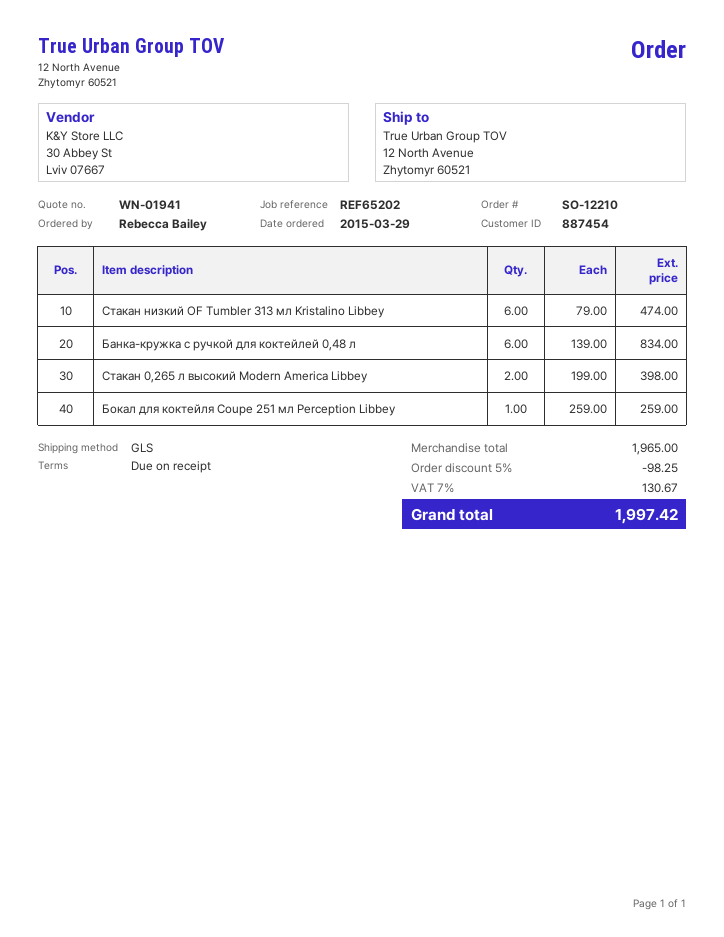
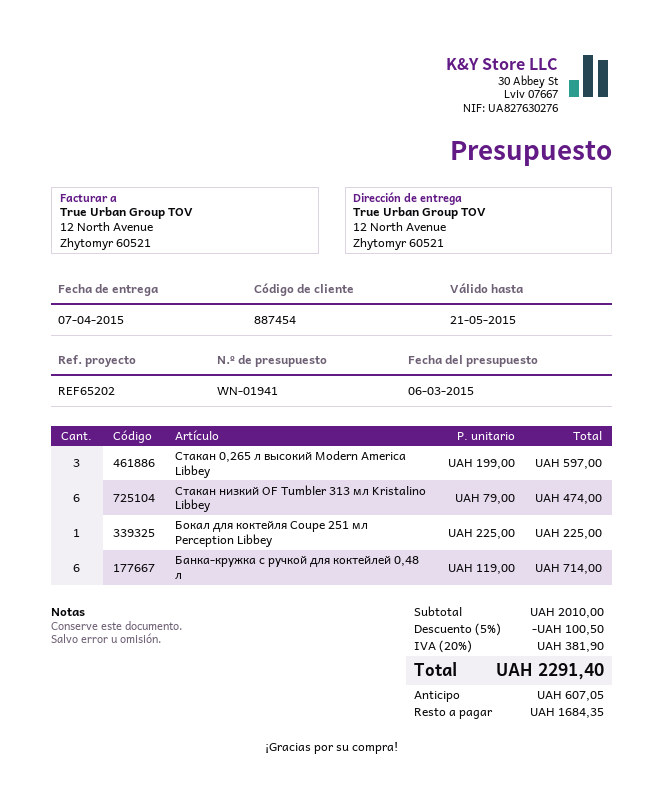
Банка-кружка c ручкой для коктейлей 0,48 л: 6 x 139.00 = 834.00 -> 6 x 119.00 = 714.00
Стакан 0,265 л высокий Modern America Libbey: 2 x 199.00 = 398.00 -> 3 x 199.00 = 597.00
Бокал для коктейля Coupe 251 мл Perception Libbey: 1 x 259.00 = 259.00 -> 1 x 225.00 = 225.00
subtotal: 1965.00 -> 2010.00
discount: 5% = 98.25 -> 5% = 100.50
tax: 7% = 130.67 -> 20% = 381.90
total: 1997.42 -> 2291.40

